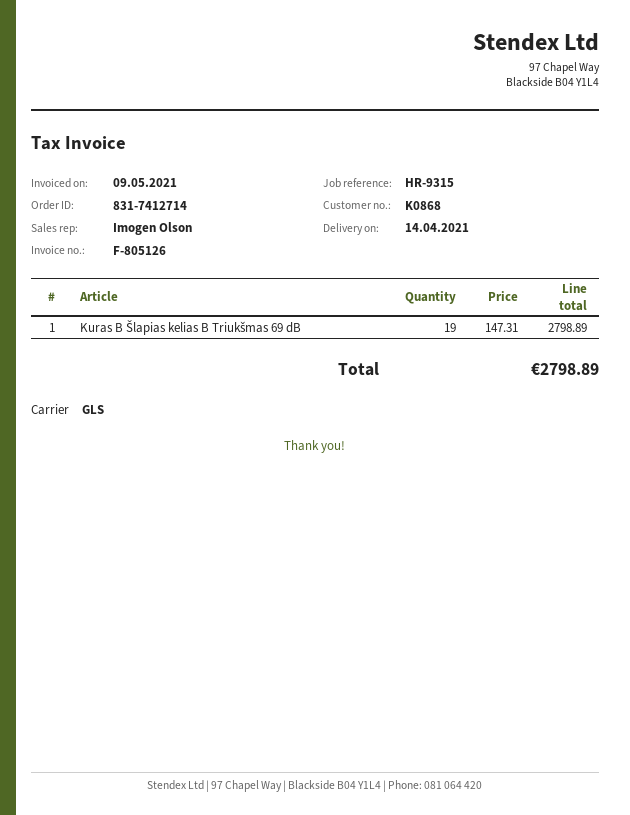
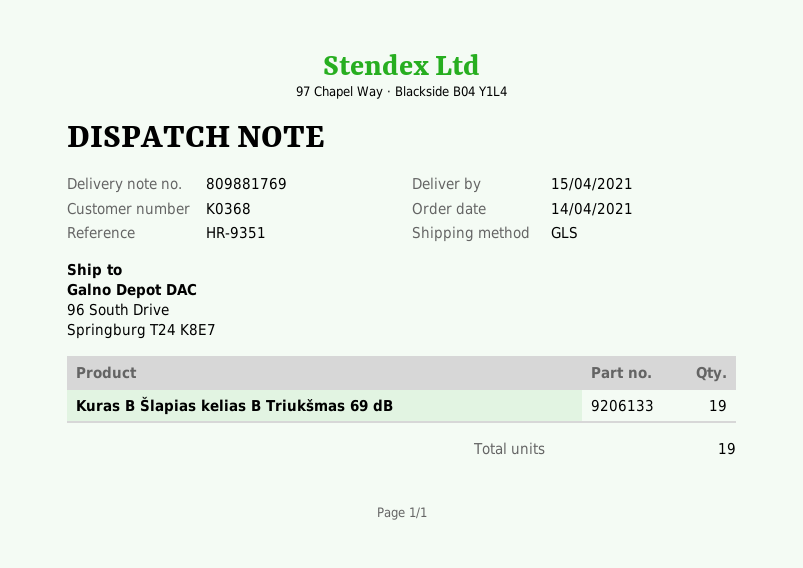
delivery date: 2021-04-14 -> 2021-04-15
customer number: K0868 -> K0368
reference: HR-9315 -> HR-9351

